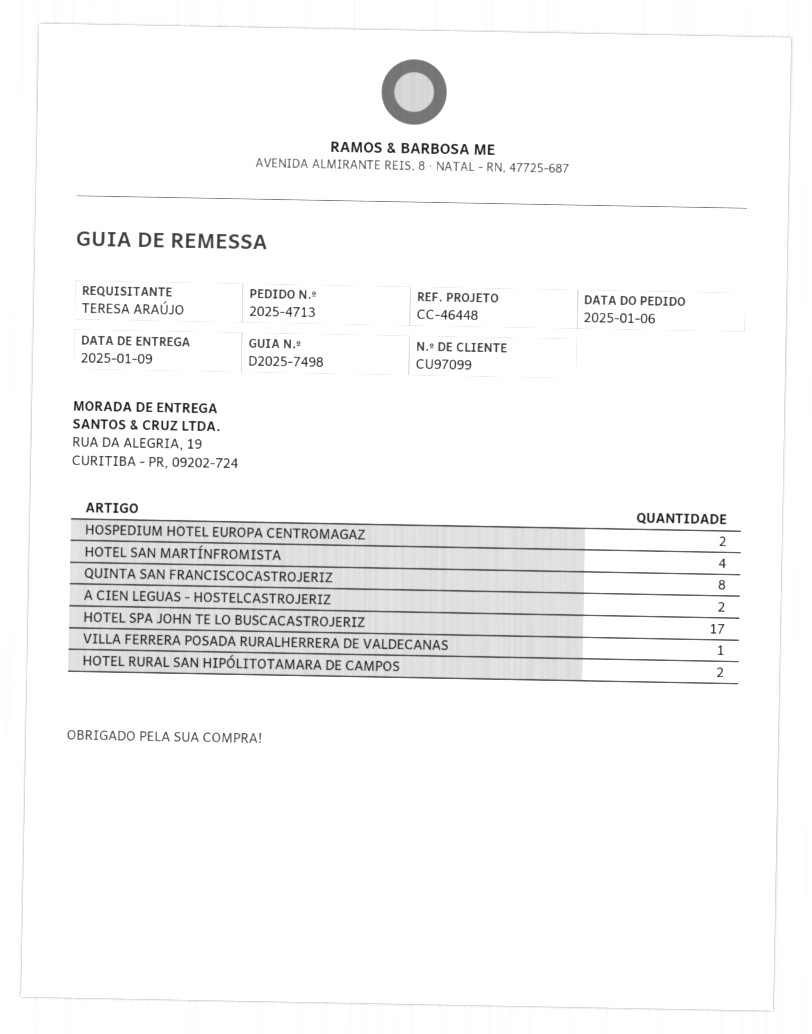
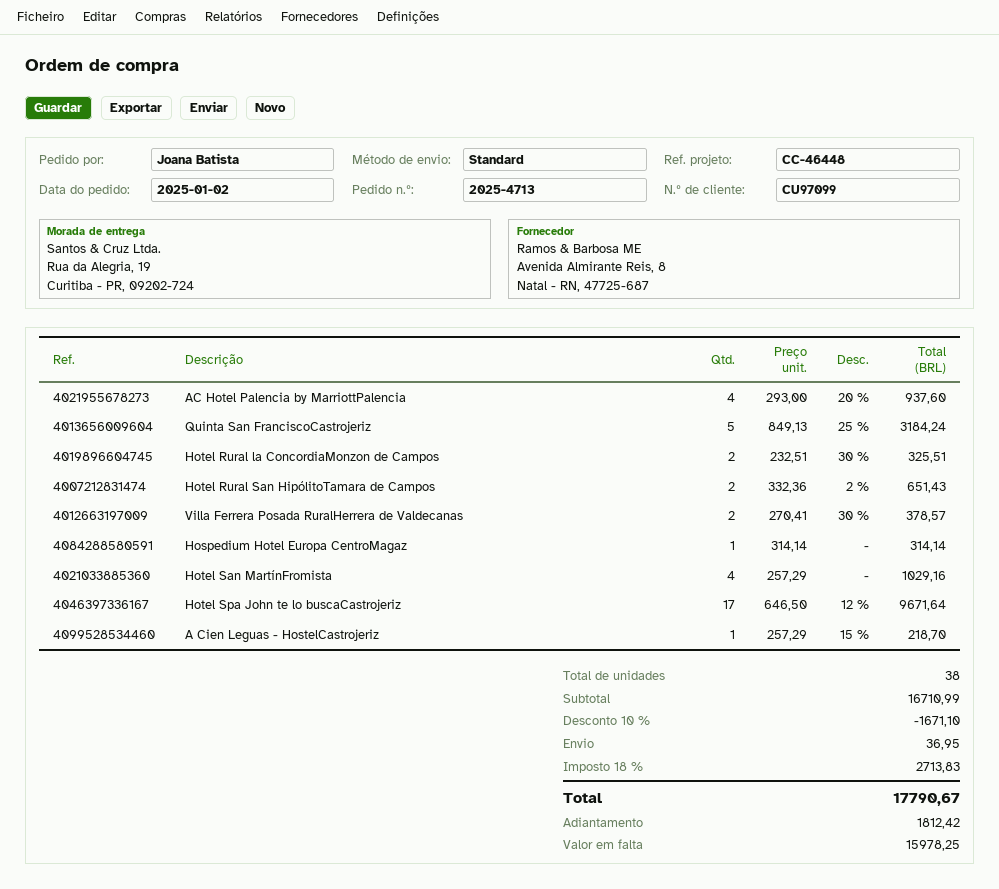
order date: 2025-01-06 -> 2025-01-02
ordered by: TERESA ARAÚJO -> Joana Batista
HOSPEDIUM HOTEL EUROPA CENTROMAGAZ: 2 -> 1
QUINTA SAN FRANCISCOCASTROJERIZ: 8 -> 5
A CIEN LEGUAS - HOSTELCASTROJERIZ: 2 -> 1
VILLA FERRERA POSADA RURALHERRERA DE VALDECANAS: 1 -> 2
AC Hotel Palencia by MarriottPalencia: none -> 4
Hotel Rural la ConcordiaMonzon de Campos: none -> 2

